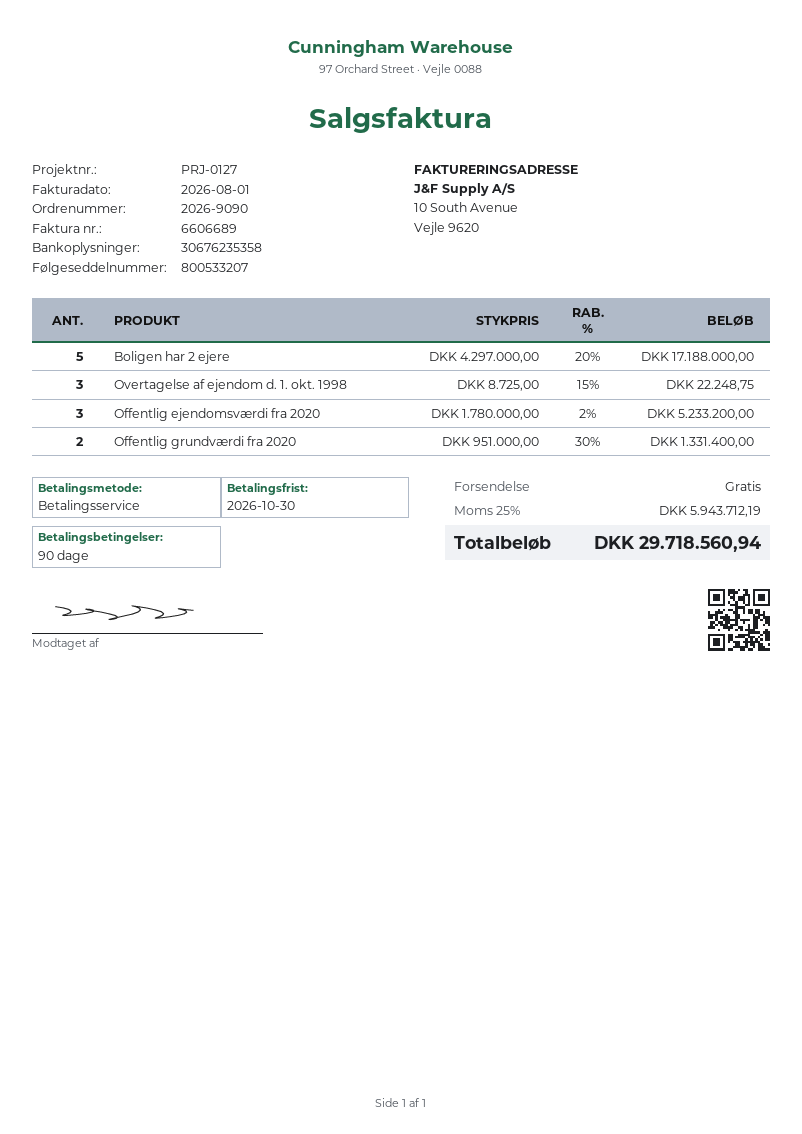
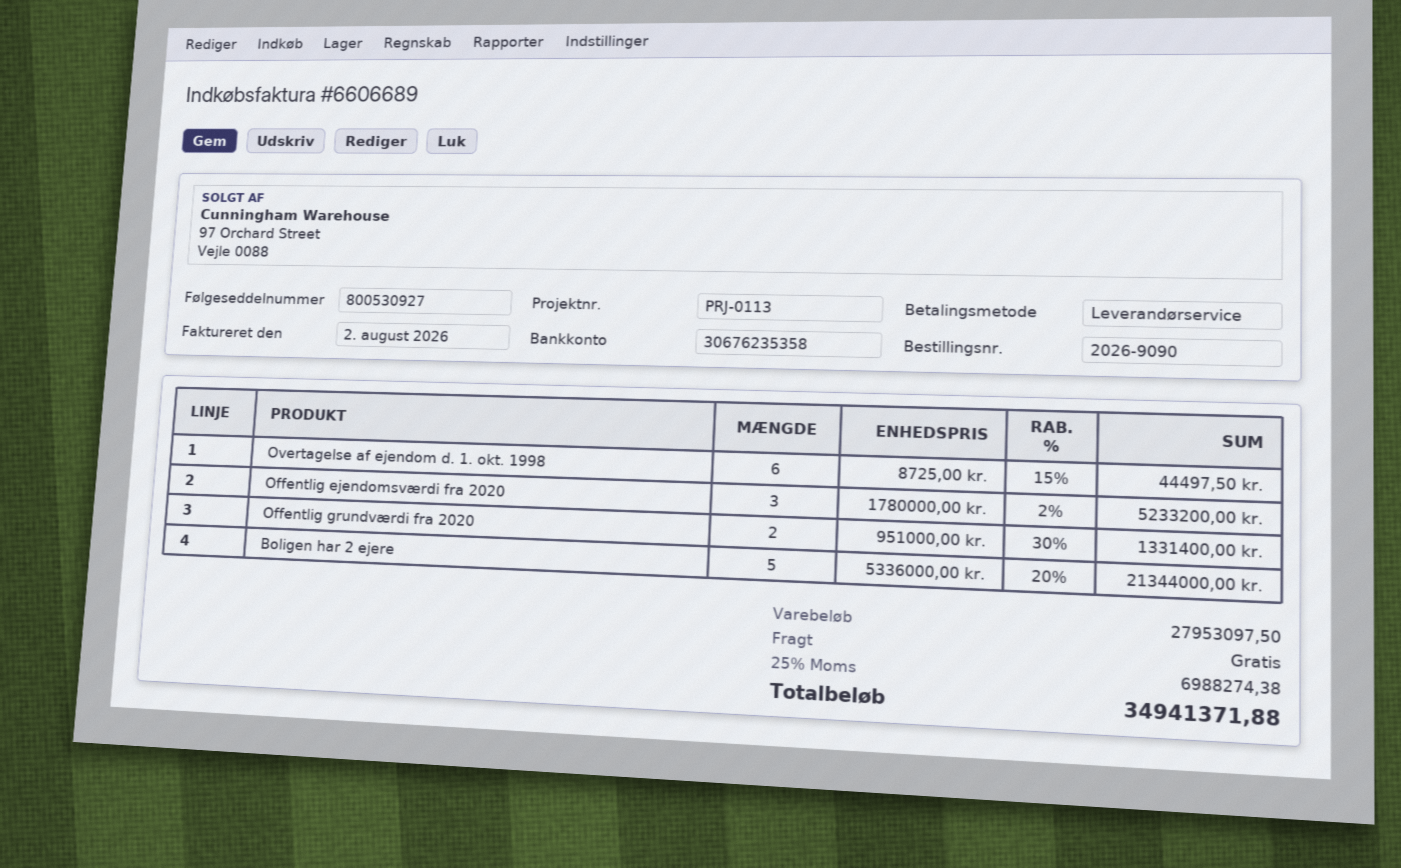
delivery note number: 800533207 -> 800530927
invoice date: 2026-08-01 -> 2026-08-02
reference: PRJ-0127 -> PRJ-0113
Boligen har 2 ejere: 5 x 4297000.00 - 20% = 17188000.00 -> 5 x 5336000.00 - 20% = 21344000.00
Overtagelse af ejendom d. 1. okt. 1998: 3 x 8725.00 - 15% = 22248.75 -> 6 x 8725.00 - 15% = 44497.50
tax: 25% = 5943712.19 -> 25% = 6988274.38
total: 29718560.94 -> 34941371.88

